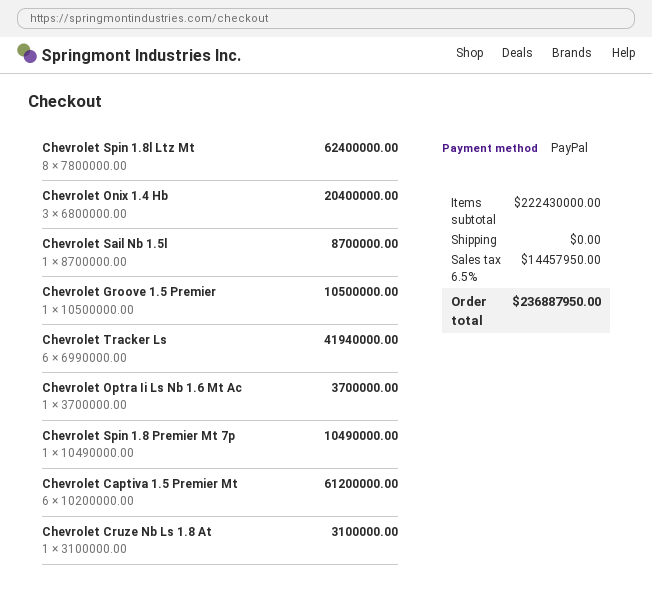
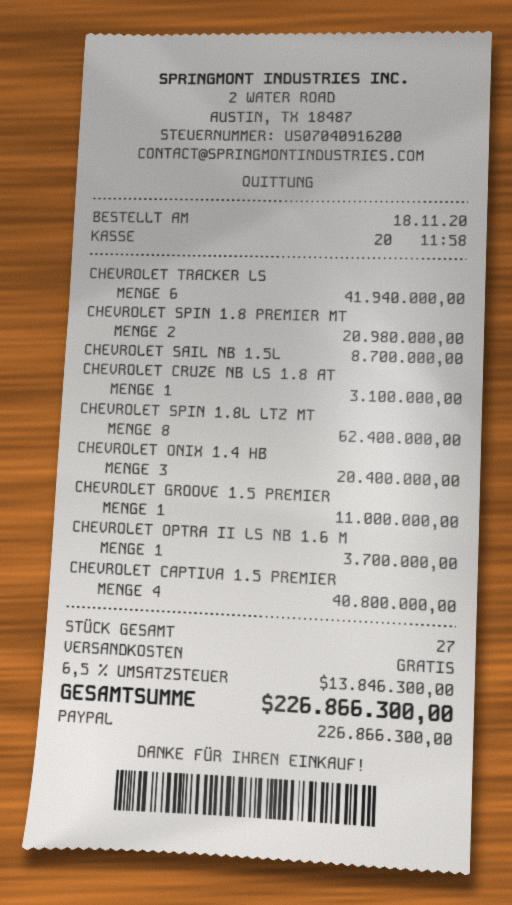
Chevrolet Groove 1.5 Premier: 1 for 10500000.00 -> 1 for 11000000.00
Chevrolet Spin 1.8 Premier Mt 7p: 1 for 10490000.00 -> 2 for 20980000.00
Chevrolet Captiva 1.5 Premier Mt: 6 for 61200000.00 -> 4 for 40800000.00
tax: 6.5% = 14457950.00 -> 6.5% = 13846300.00
total: 236887950.00 -> 226866300.00

